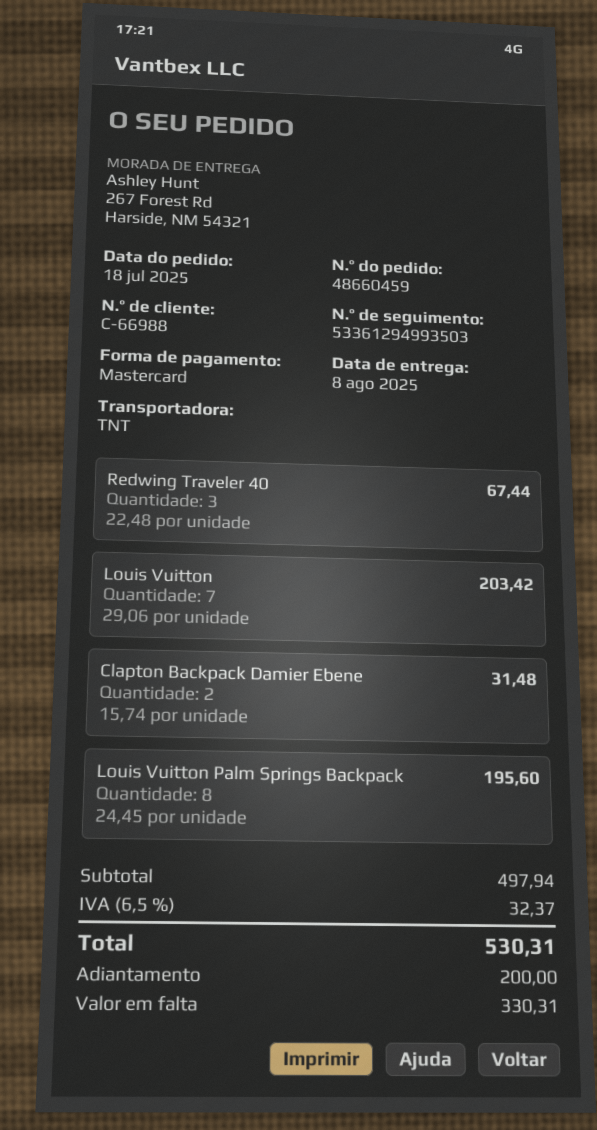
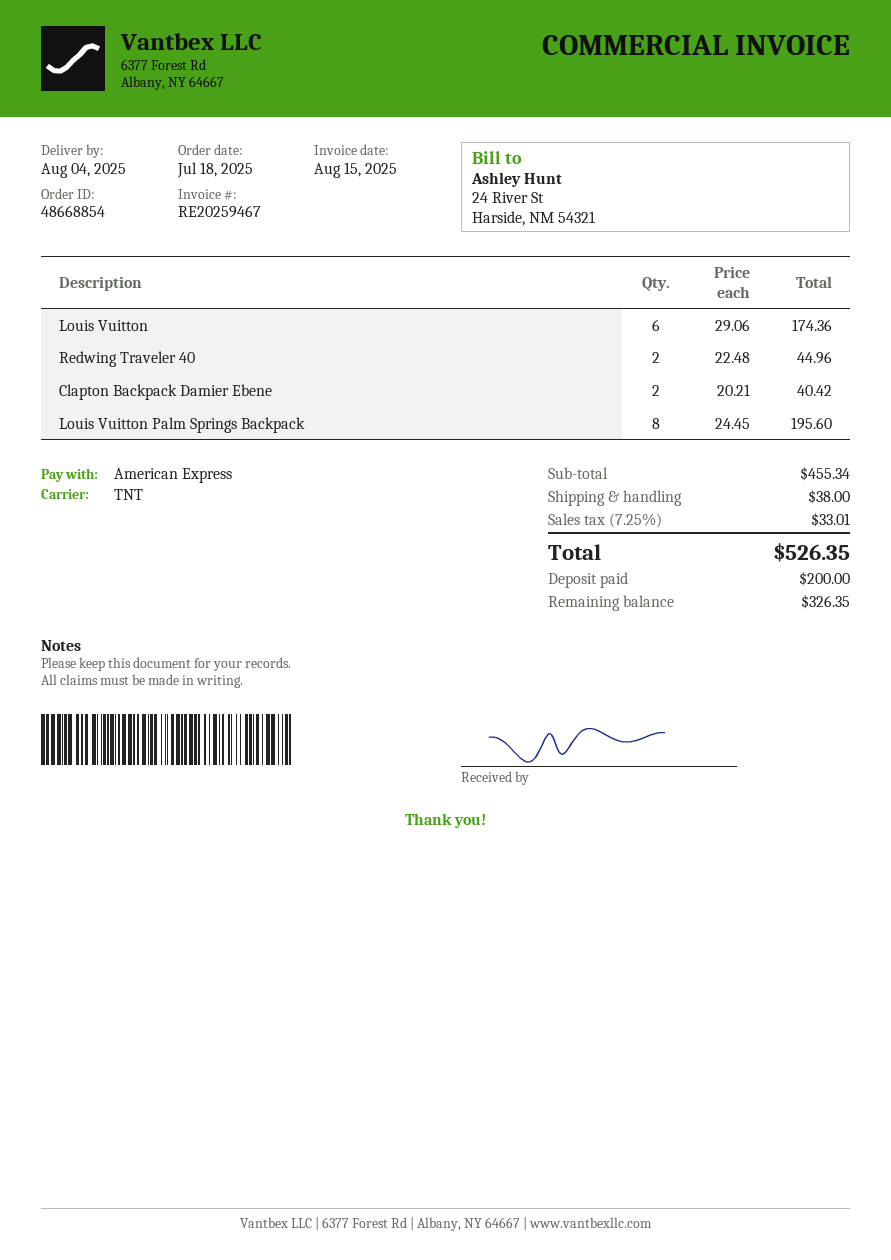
order number: 48660459 -> 48668854
delivery date: 2025-08-08 -> 2025-08-04
payment method: Mastercard -> American Express
Redwing Traveler 40: 3 x 22.48 = 67.44 -> 2 x 22.48 = 44.96
Louis Vuitton: 7 x 29.06 = 203.42 -> 6 x 29.06 = 174.36
Clapton Backpack Damier Ebene: 2 x 15.74 = 31.48 -> 2 x 20.21 = 40.42
subtotal: 497.94 -> 455.34
shipping: none -> 38.00
tax: 6.5% = 32.37 -> 7.25% = 33.01
total: 530.31 -> 526.35
balance: 330.31 -> 326.35

